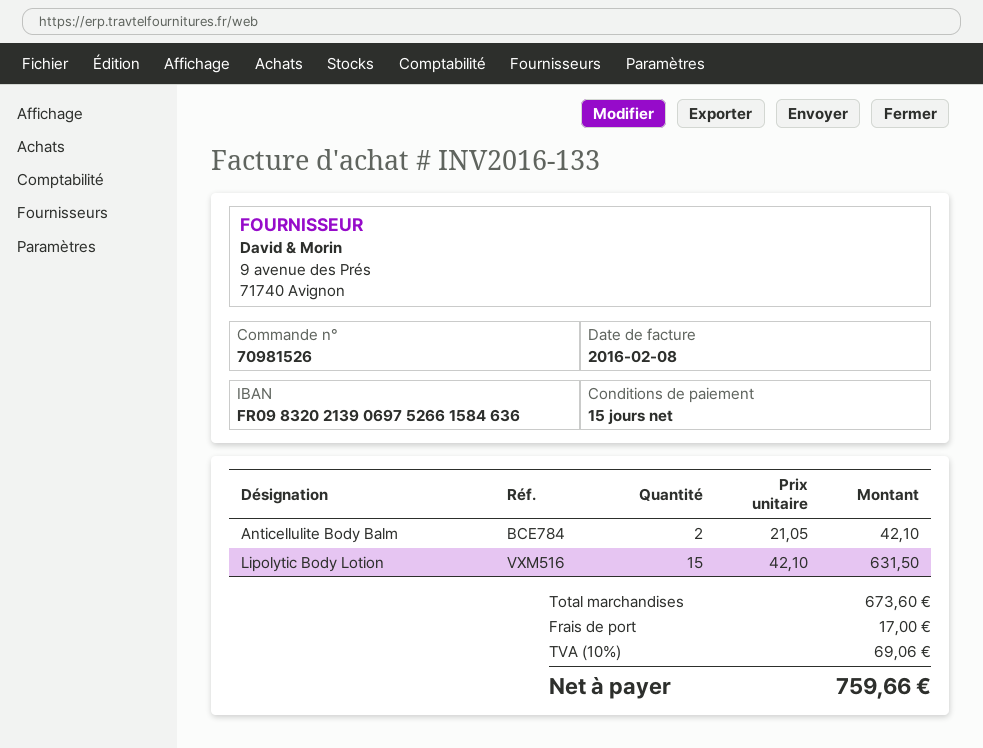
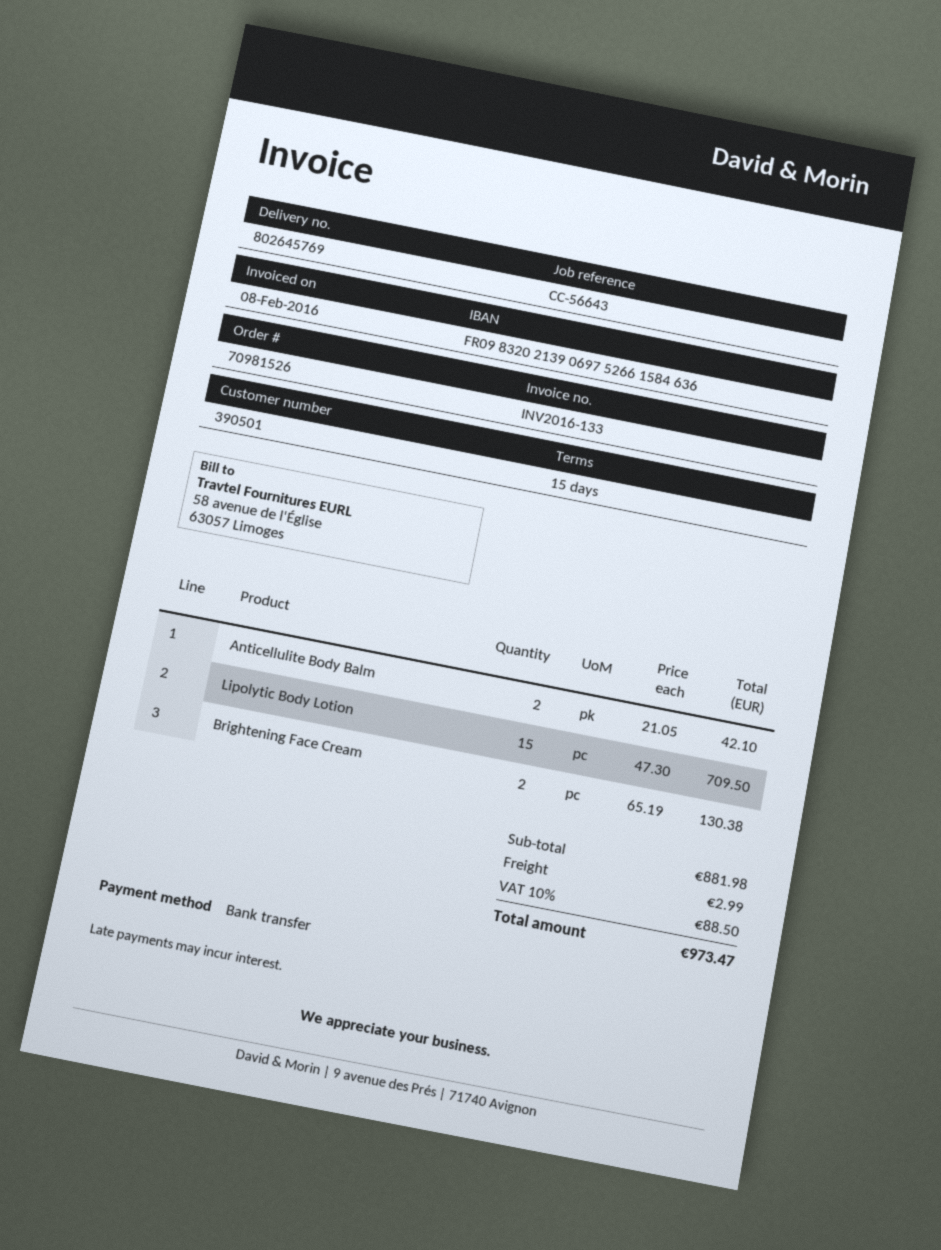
Lipolytic Body Lotion: 15 x 42.10 = 631.50 -> 15 x 47.30 = 709.50
Brightening Face Cream: none -> 2 x 65.19 = 130.38
subtotal: 673.60 -> 881.98
shipping: 17.00 -> 2.99
tax: 10% = 69.06 -> 10% = 88.50
total: 759.66 -> 973.47

